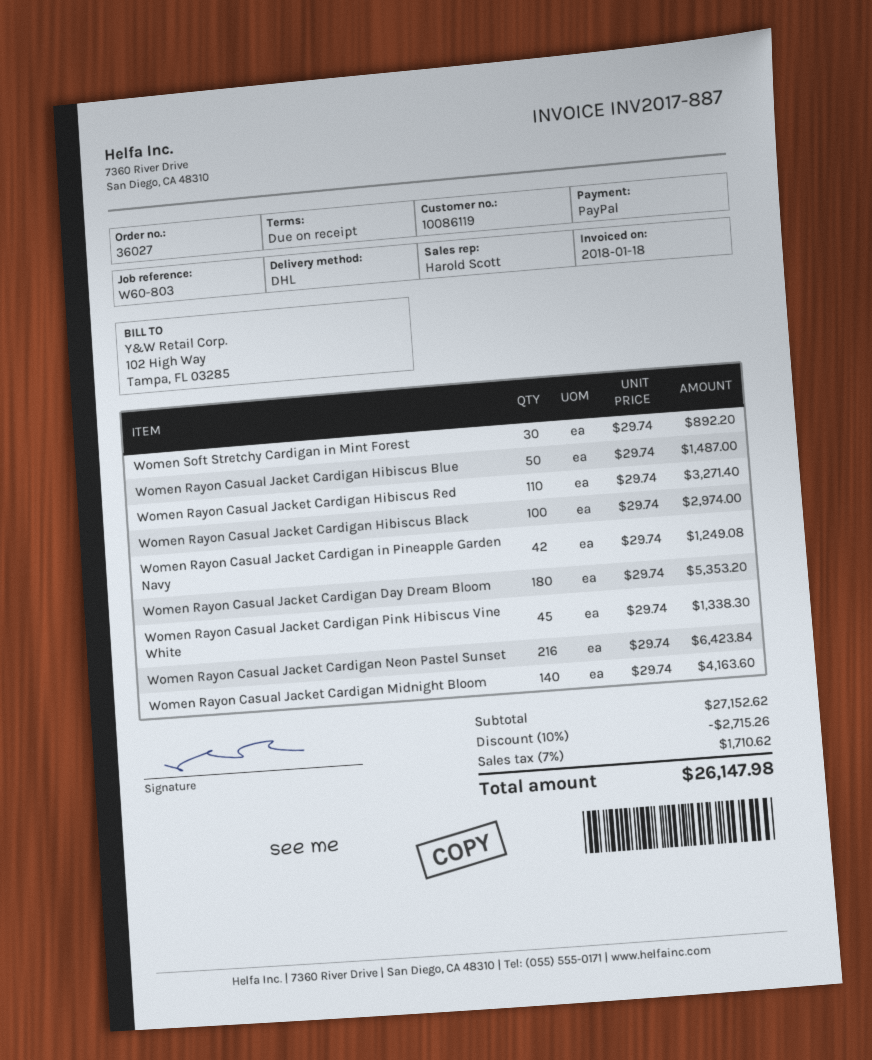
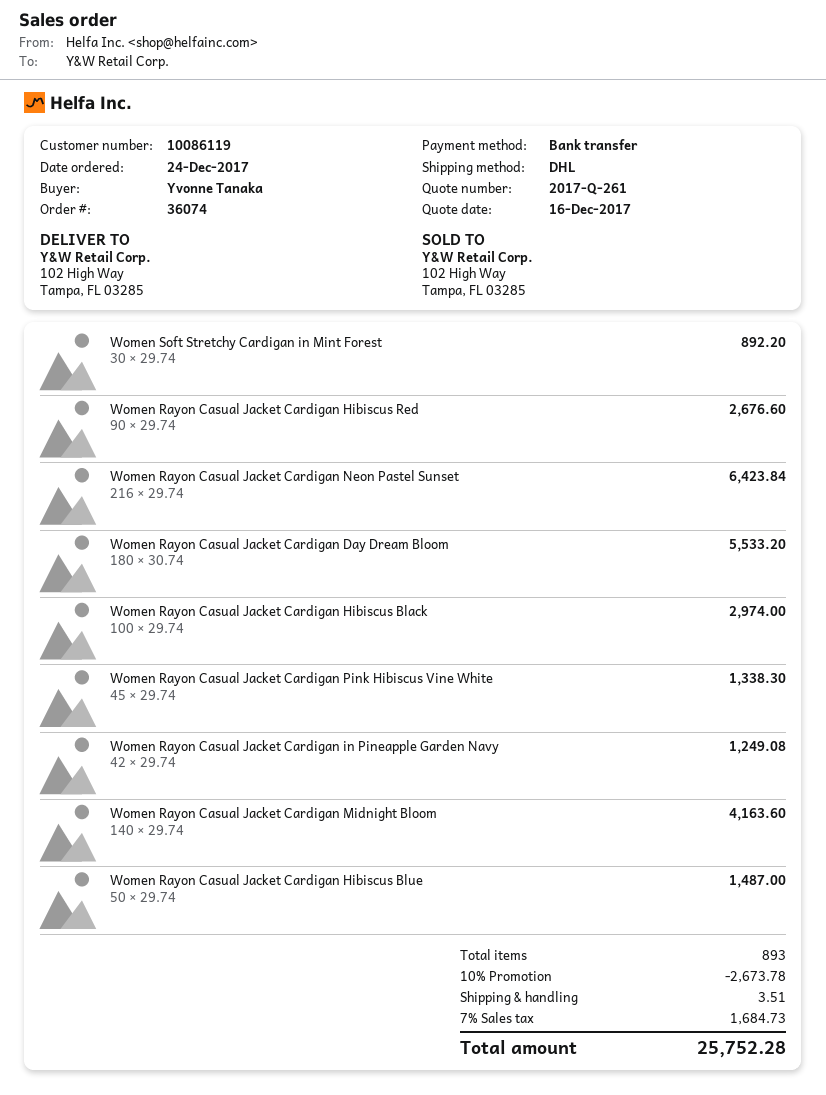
order number: 36027 -> 36074
payment method: PayPal -> bank transfer
Women Rayon Casual Jacket Cardigan Hibiscus Red: 110 x 29.74 = 3271.40 -> 90 x 29.74 = 2676.60
Women Rayon Casual Jacket Cardigan Day Dream Bloom: 180 x 29.74 = 5353.20 -> 180 x 30.74 = 5533.20
discount: 10% = 2715.26 -> 10% = 2673.78
shipping: none -> 3.51
tax: 7% = 1710.62 -> 7% = 1684.73
total: 26147.98 -> 25752.28

